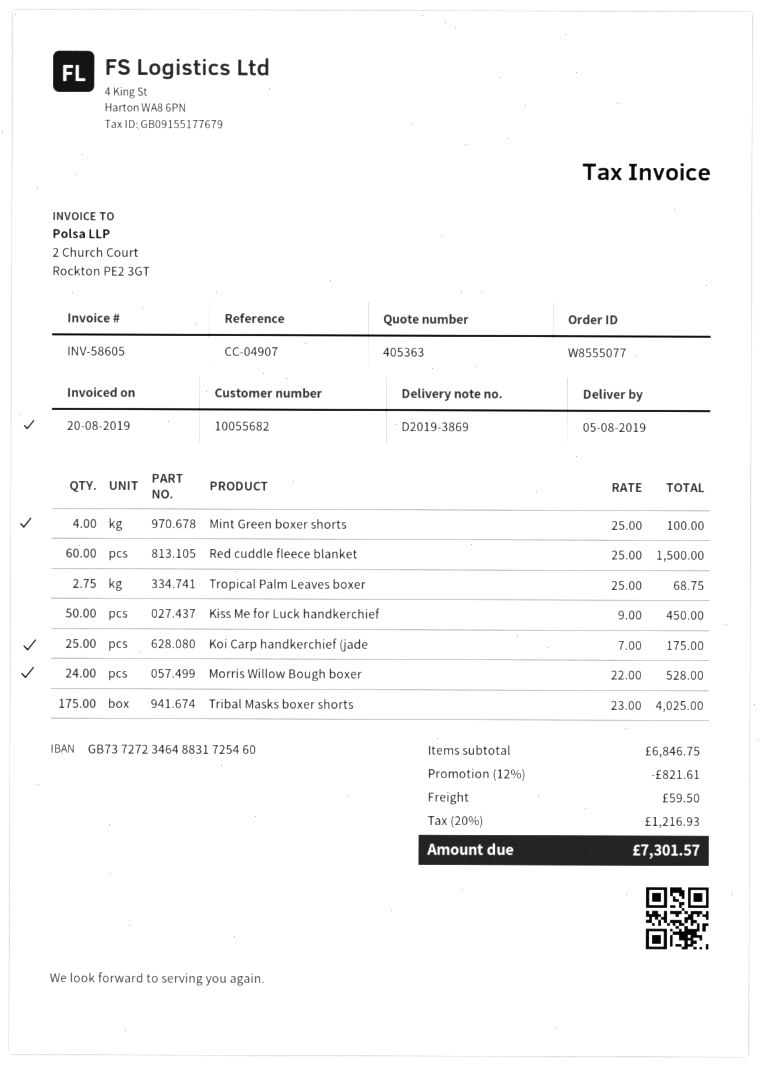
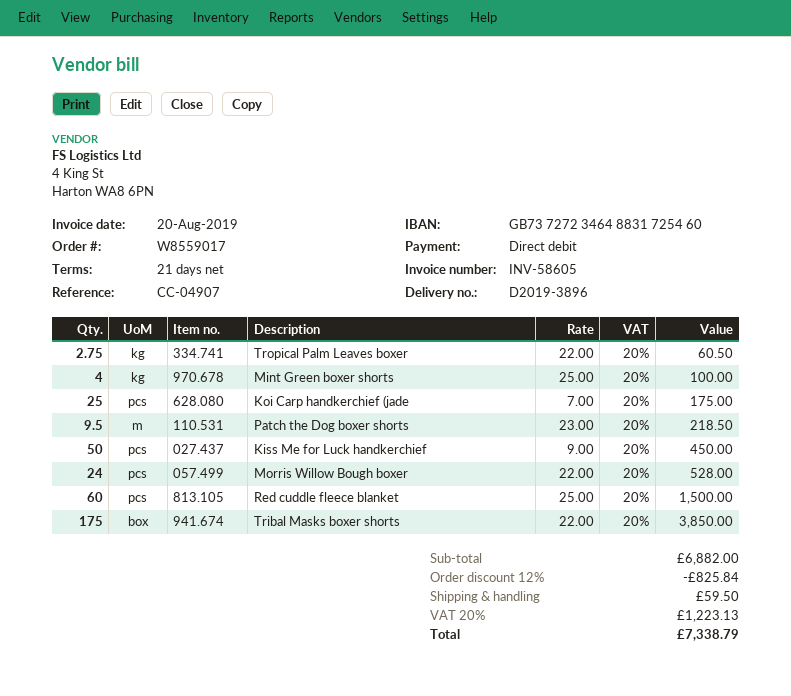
order number: W8555077 -> W8559017
delivery note number: D2019-3869 -> D2019-3896
Tropical Palm Leaves boxer: 2.75 x 25.00 = 68.75 -> 2.75 x 22.00 = 60.50
Tribal Masks boxer shorts: 175 x 23.00 = 4025.00 -> 175 x 22.00 = 3850.00
Patch the Dog boxer shorts: none -> 9.5 x 23.00 = 218.50
subtotal: 6846.75 -> 6882.00
discount: 12% = 821.61 -> 12% = 825.84
tax: 20% = 1216.93 -> 20% = 1223.13
total: 7301.57 -> 7338.79

